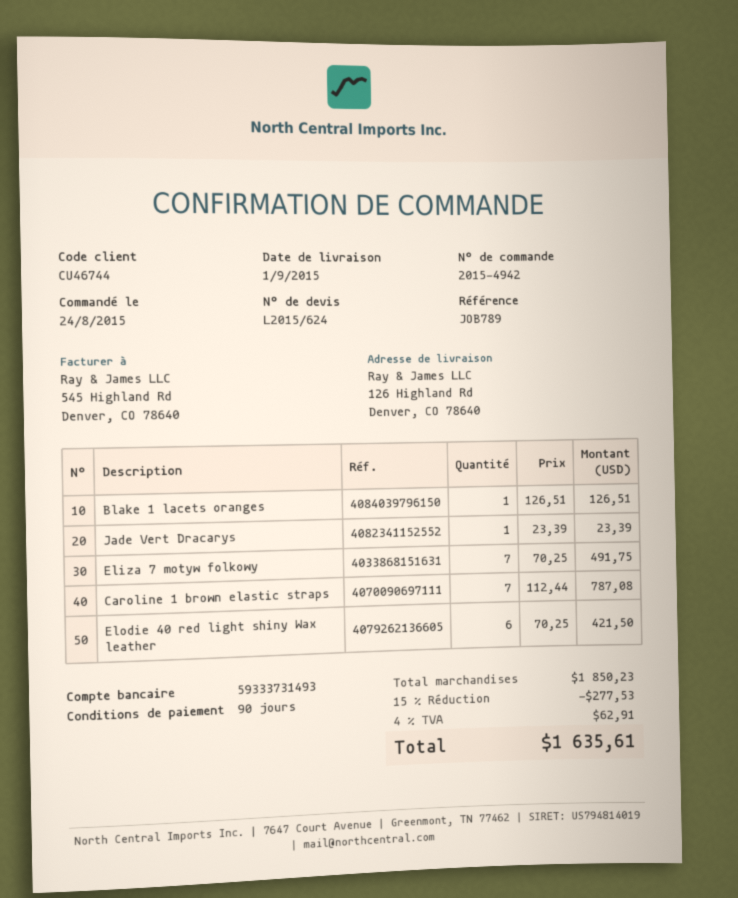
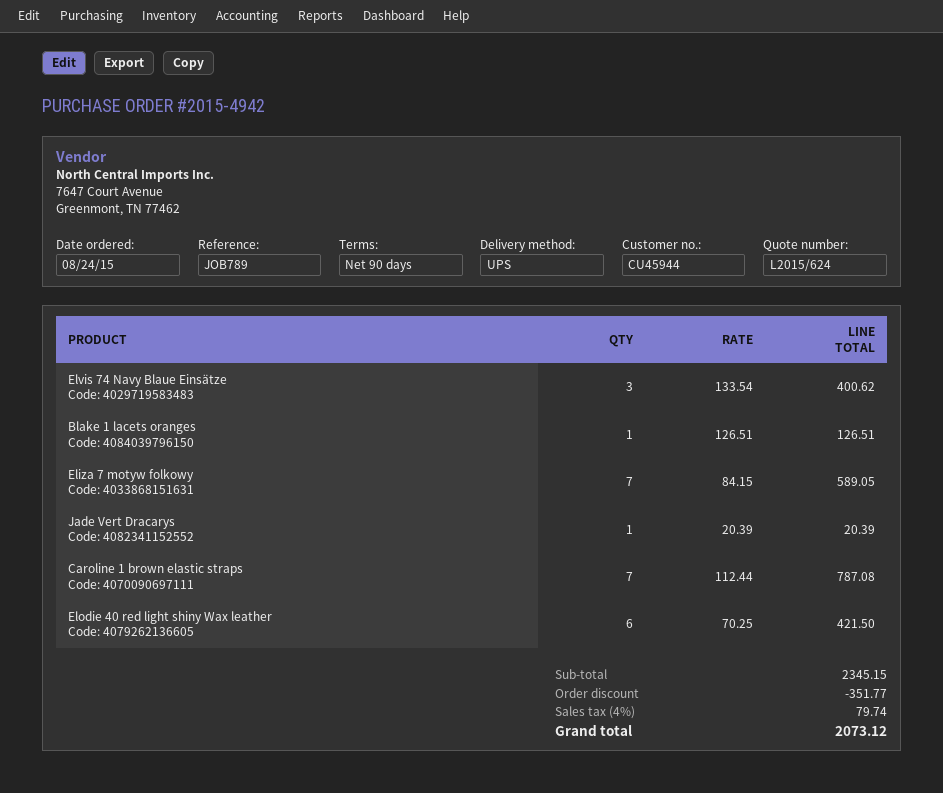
customer number: CU46744 -> CU45944
Jade Vert Dracarys: 1 x 23.39 = 23.39 -> 1 x 20.39 = 20.39
Eliza 7 motyw folkowy: 7 x 70.25 = 491.75 -> 7 x 84.15 = 589.05
Elvis 74 Navy Blaue Einsätze: none -> 3 x 133.54 = 400.62
subtotal: 1850.23 -> 2345.15
discount: 277.53 -> 351.77
tax: 4% = 62.91 -> 4% = 79.74
total: 1635.61 -> 2073.12

